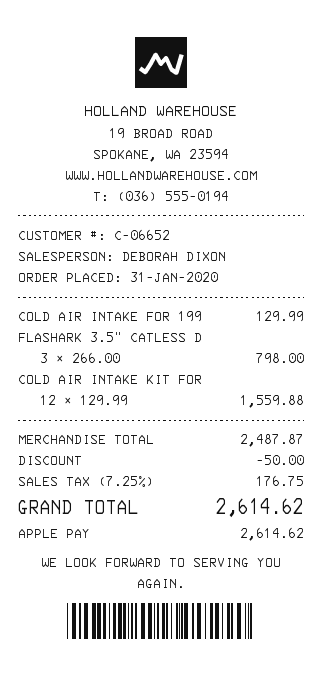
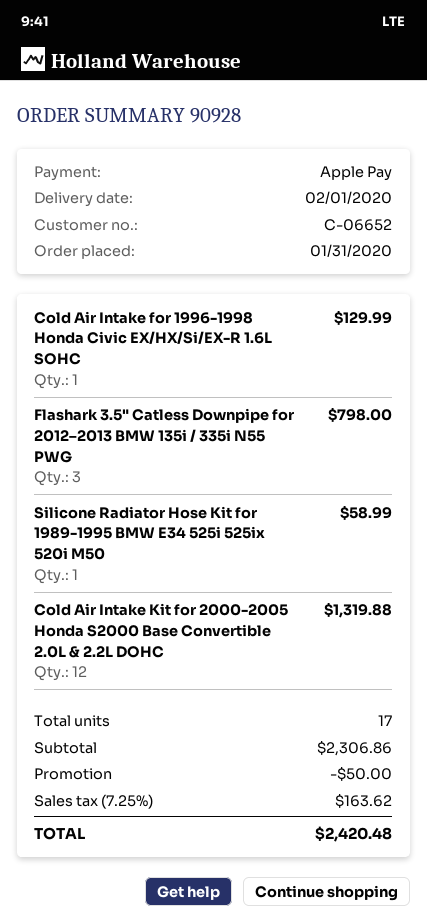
COLD AIR INTAKE KIT FOR: 12 for 1559.88 -> 12 for 1319.88
Silicone Radiator Hose Kit for 1989-1995 BMW E34 525i 525ix 520i M50: none -> 1 for 58.99
subtotal: 2487.87 -> 2306.86
tax: 7.25% = 176.75 -> 7.25% = 163.62
total: 2614.62 -> 2420.48

